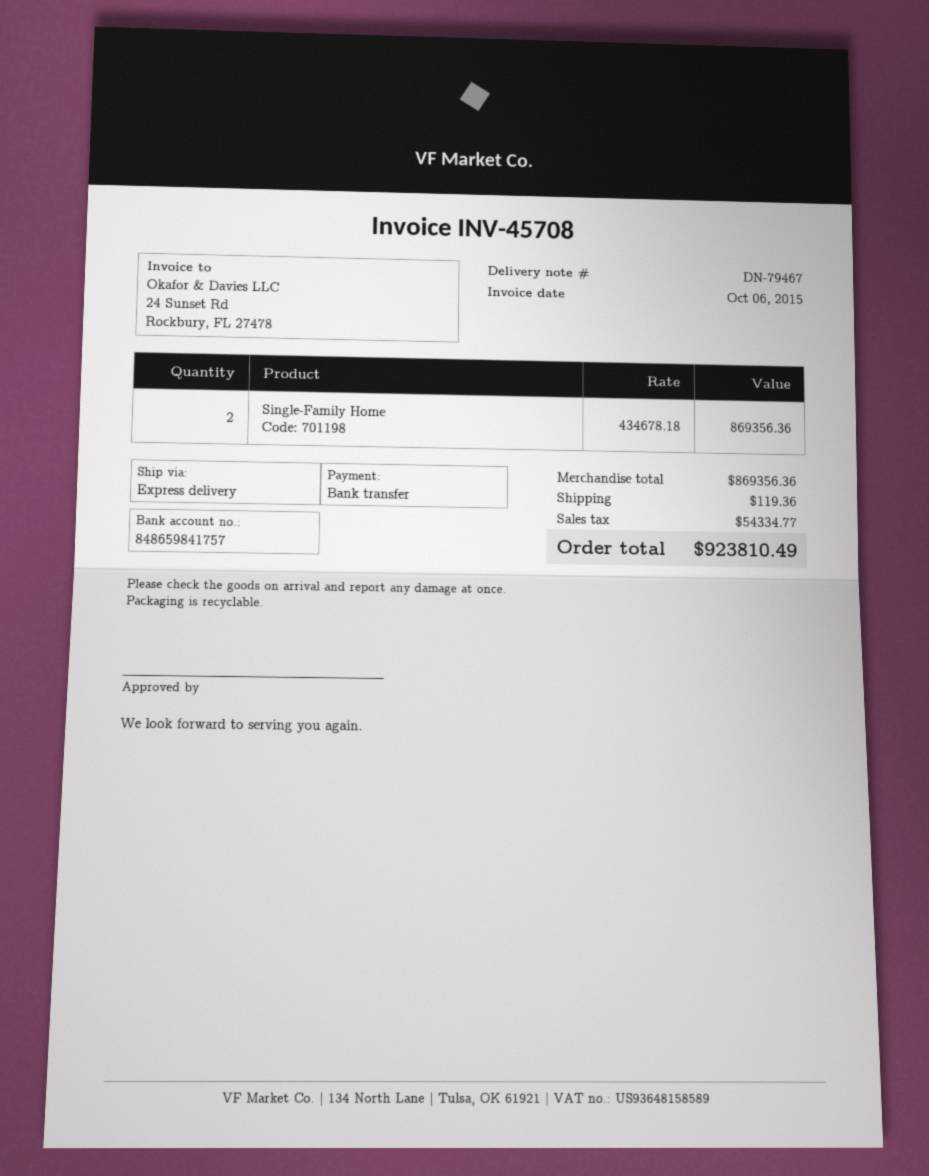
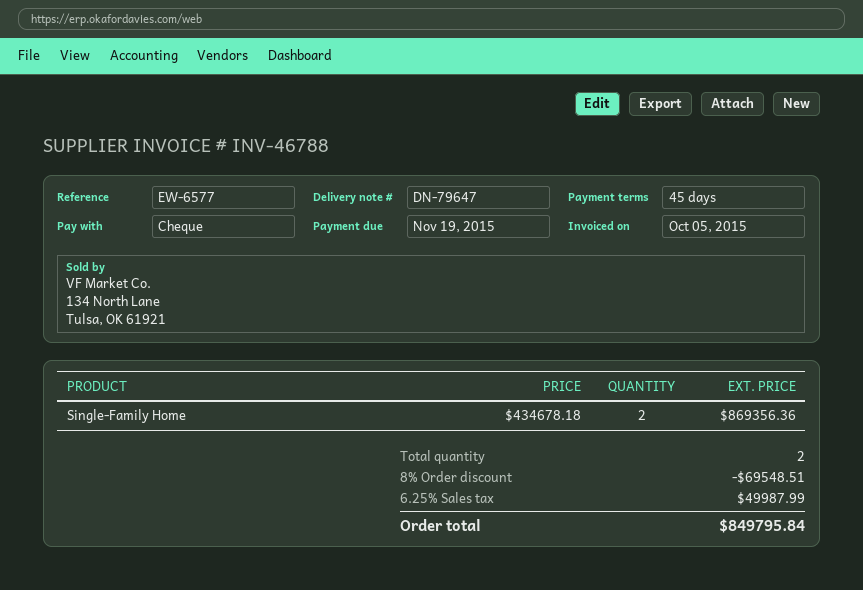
delivery note number: DN-79467 -> DN-79647
invoice number: INV-45708 -> INV-46788
invoice date: 2015-10-06 -> 2015-10-05
payment method: bank transfer -> cheque
discount: none -> 8% = 69548.51
shipping: 119.36 -> none
tax: 54334.77 -> 49987.99
total: 923810.49 -> 849795.84

